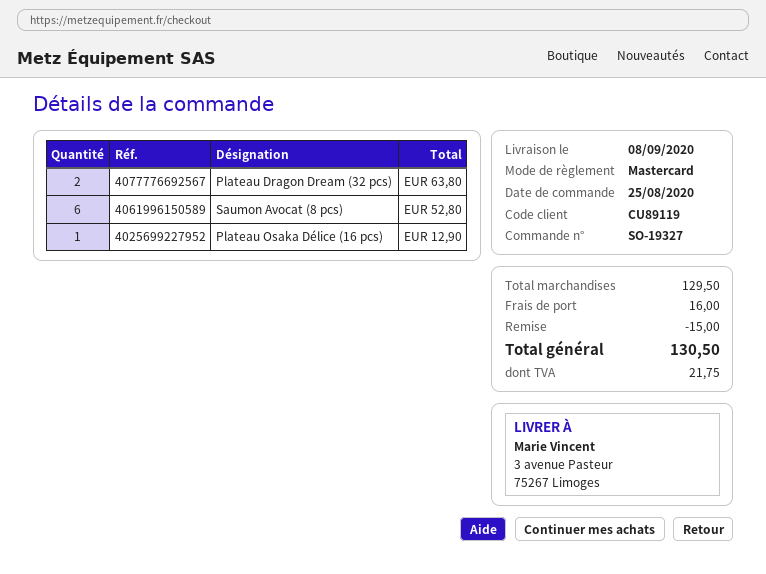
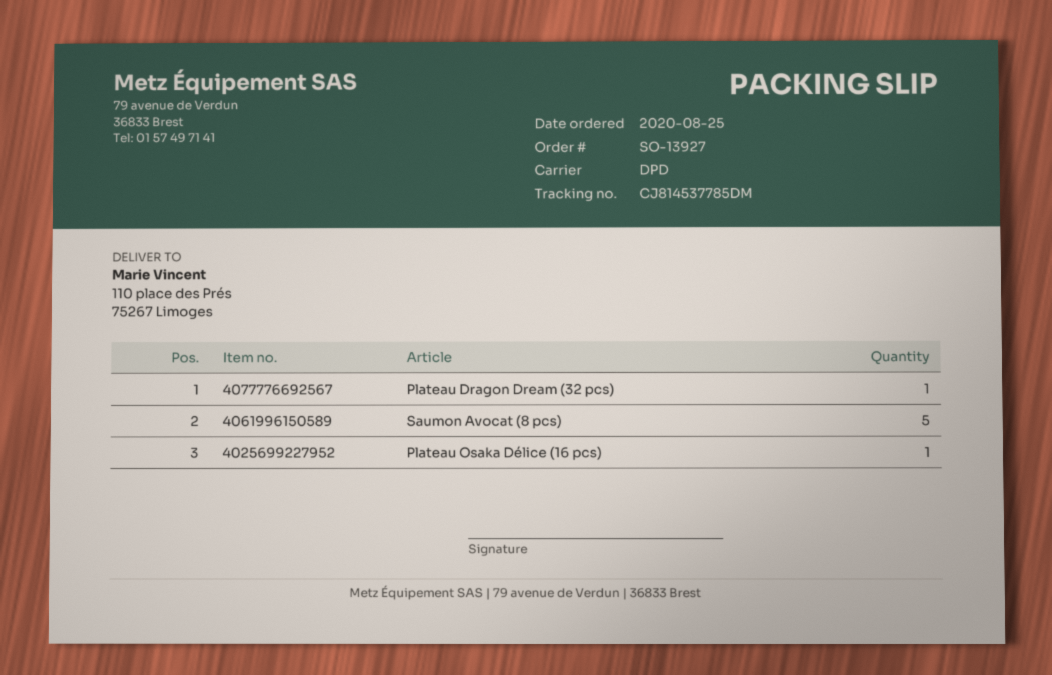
order number: SO-19327 -> SO-13927
ship to: 3 avenue Pasteur, 75267 Limoges -> 110 place des Prés, 75267 Limoges
Plateau Dragon Dream (32 pcs): 2 -> 1
Saumon Avocat (8 pcs): 6 -> 5

